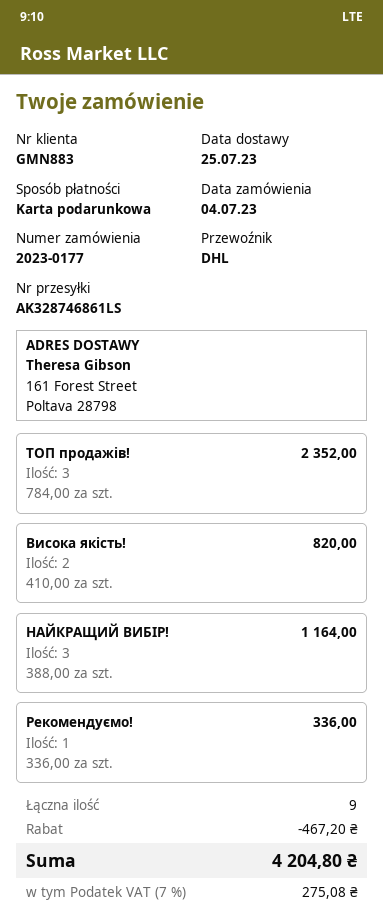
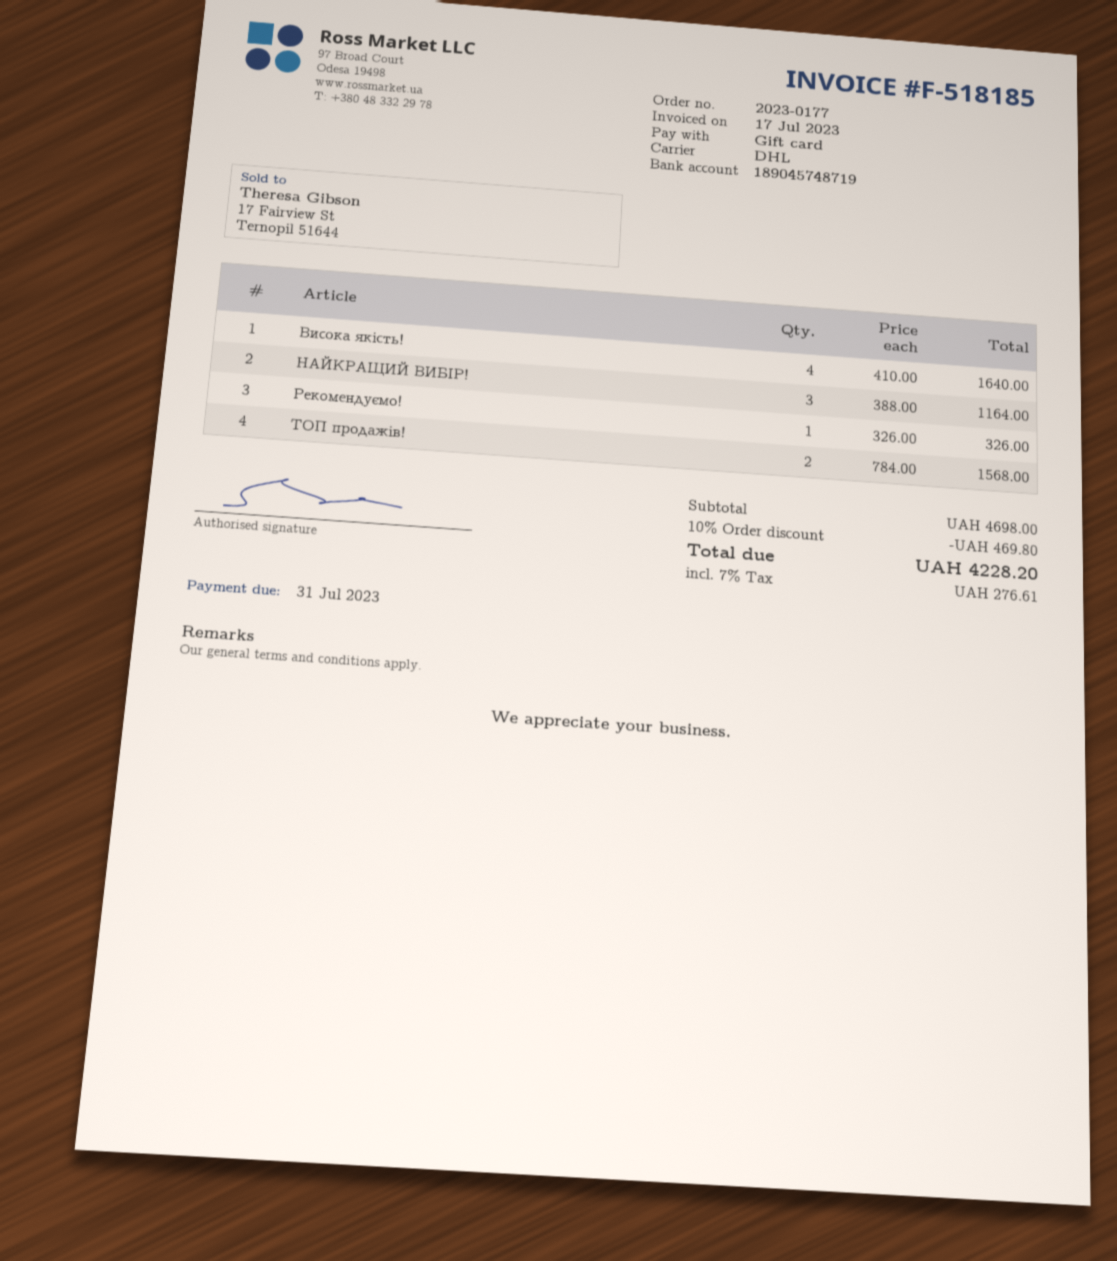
ТОП продажів!: 3 x 784.00 = 2352.00 -> 2 x 784.00 = 1568.00
Висока якість!: 2 x 410.00 = 820.00 -> 4 x 410.00 = 1640.00
Рекомендуємо!: 1 x 336.00 = 336.00 -> 1 x 326.00 = 326.00
discount: 467.20 -> 469.80
tax: 7% = 275.08 -> 7% = 276.61
total: 4204.80 -> 4228.20

